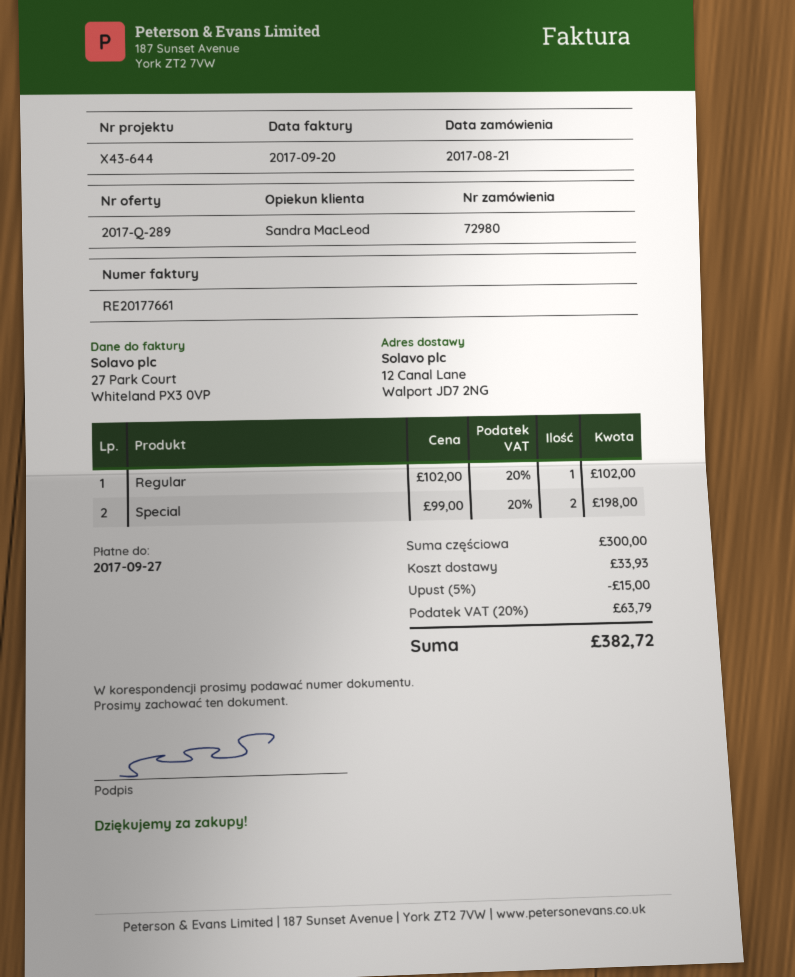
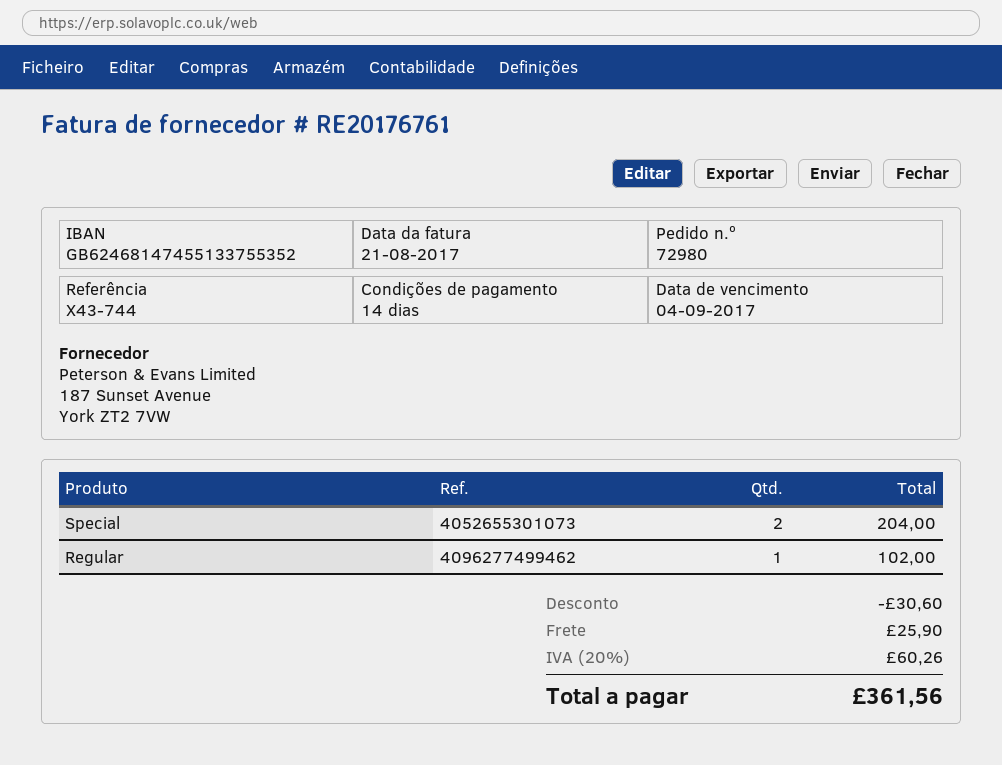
invoice number: RE20177661 -> RE20176761
invoice date: 2017-09-20 -> 2017-08-21
due date: 2017-09-27 -> 2017-09-04
reference: X43-644 -> X43-744
Special: 2 for 198.00 -> 2 for 204.00
discount: 15.00 -> 30.60
shipping: 33.93 -> 25.90
tax: 20% = 63.79 -> 20% = 60.26
total: 382.72 -> 361.56

